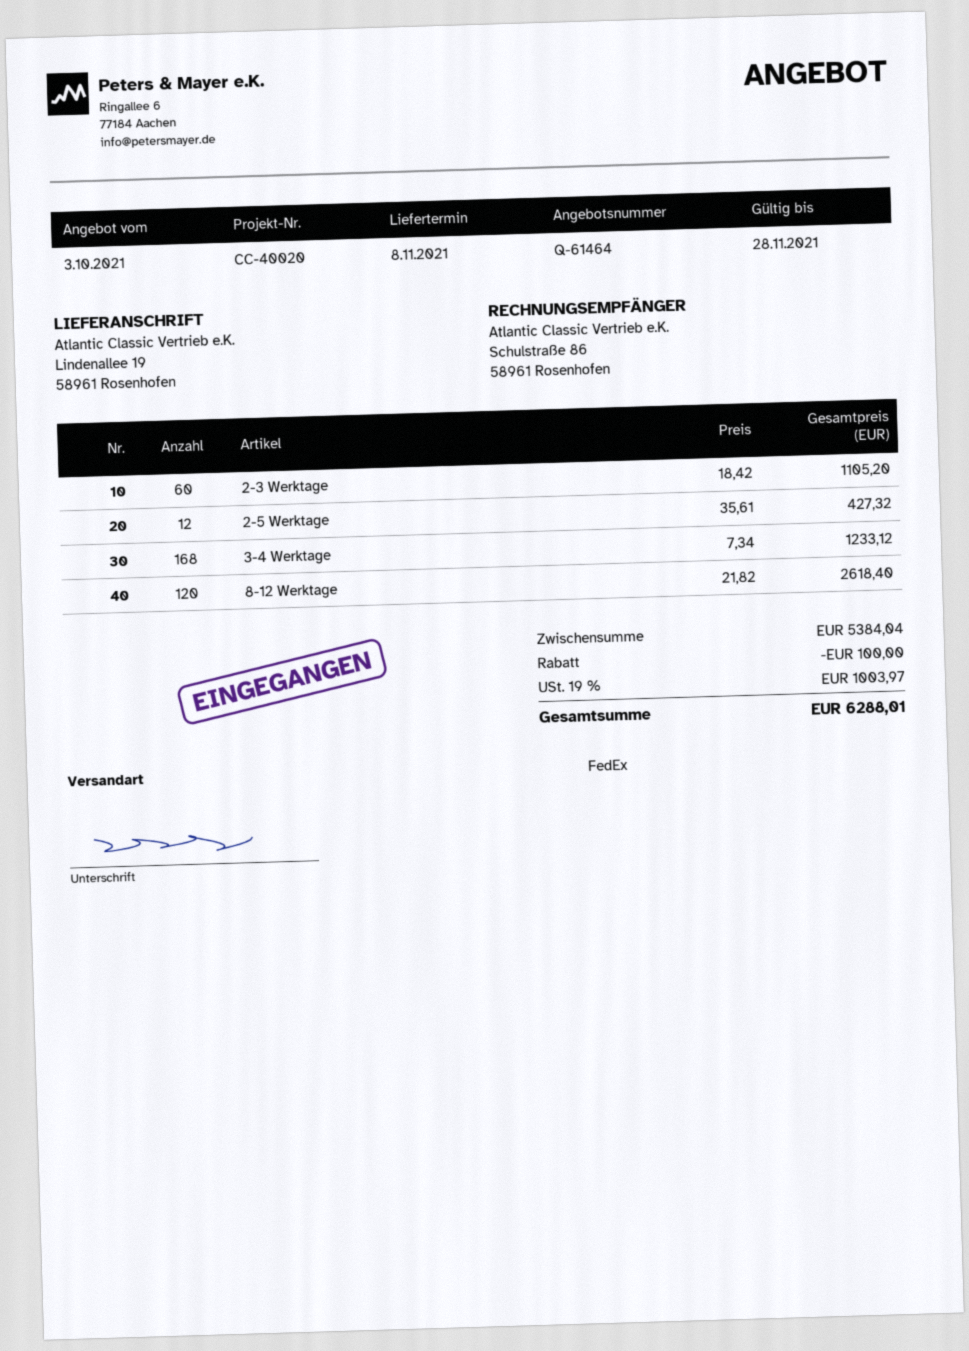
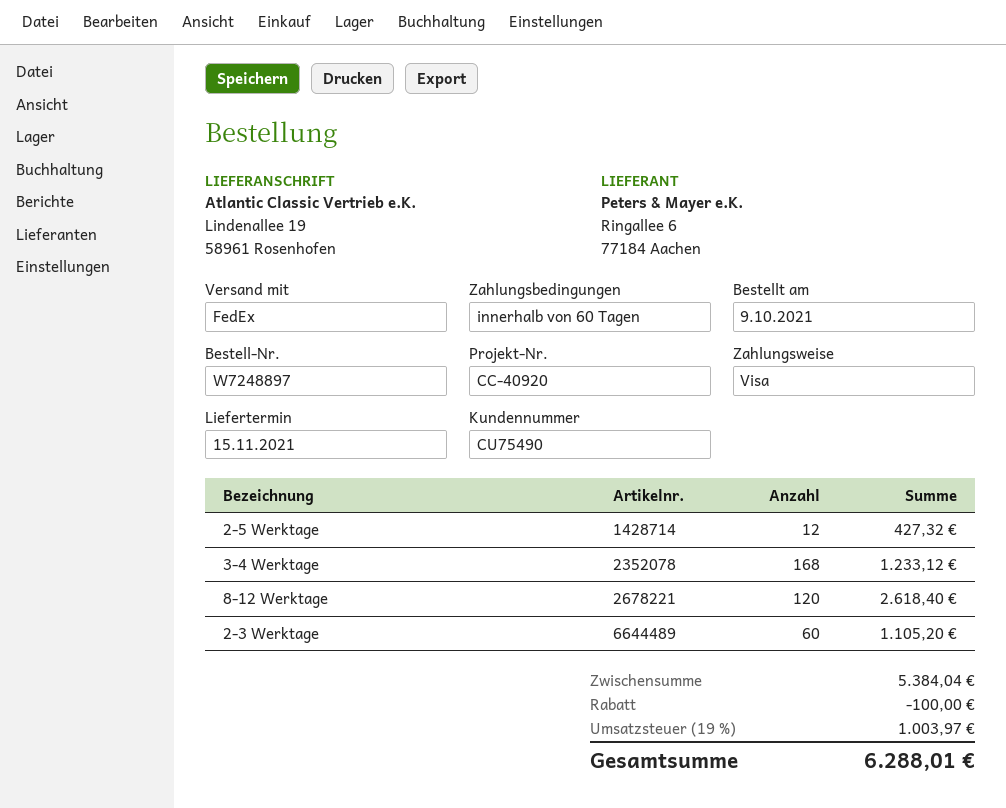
delivery date: 2021-11-08 -> 2021-11-15
reference: CC-40020 -> CC-40920

